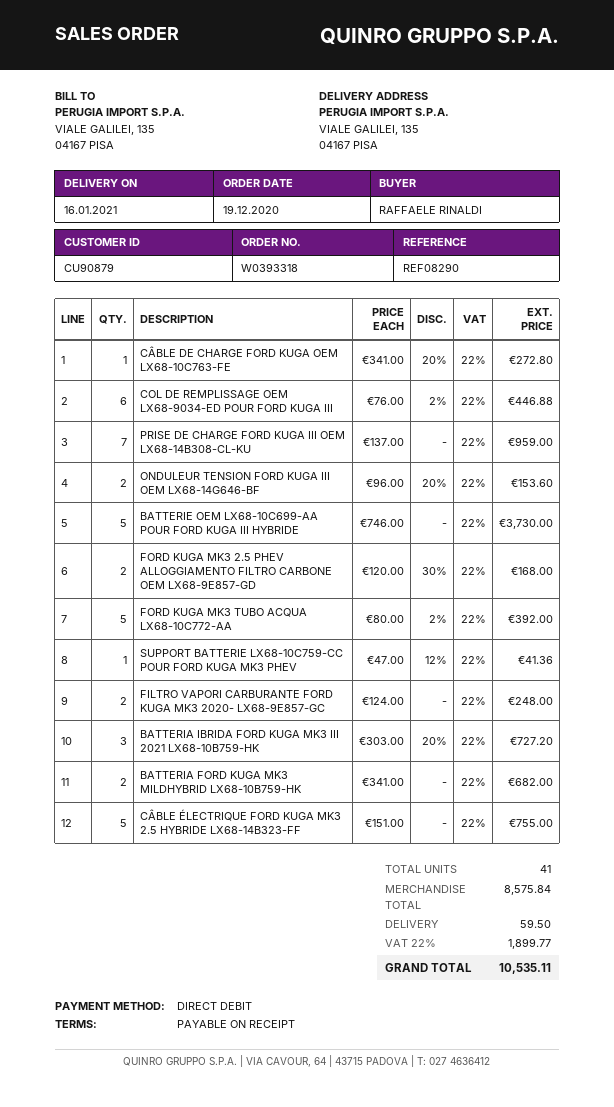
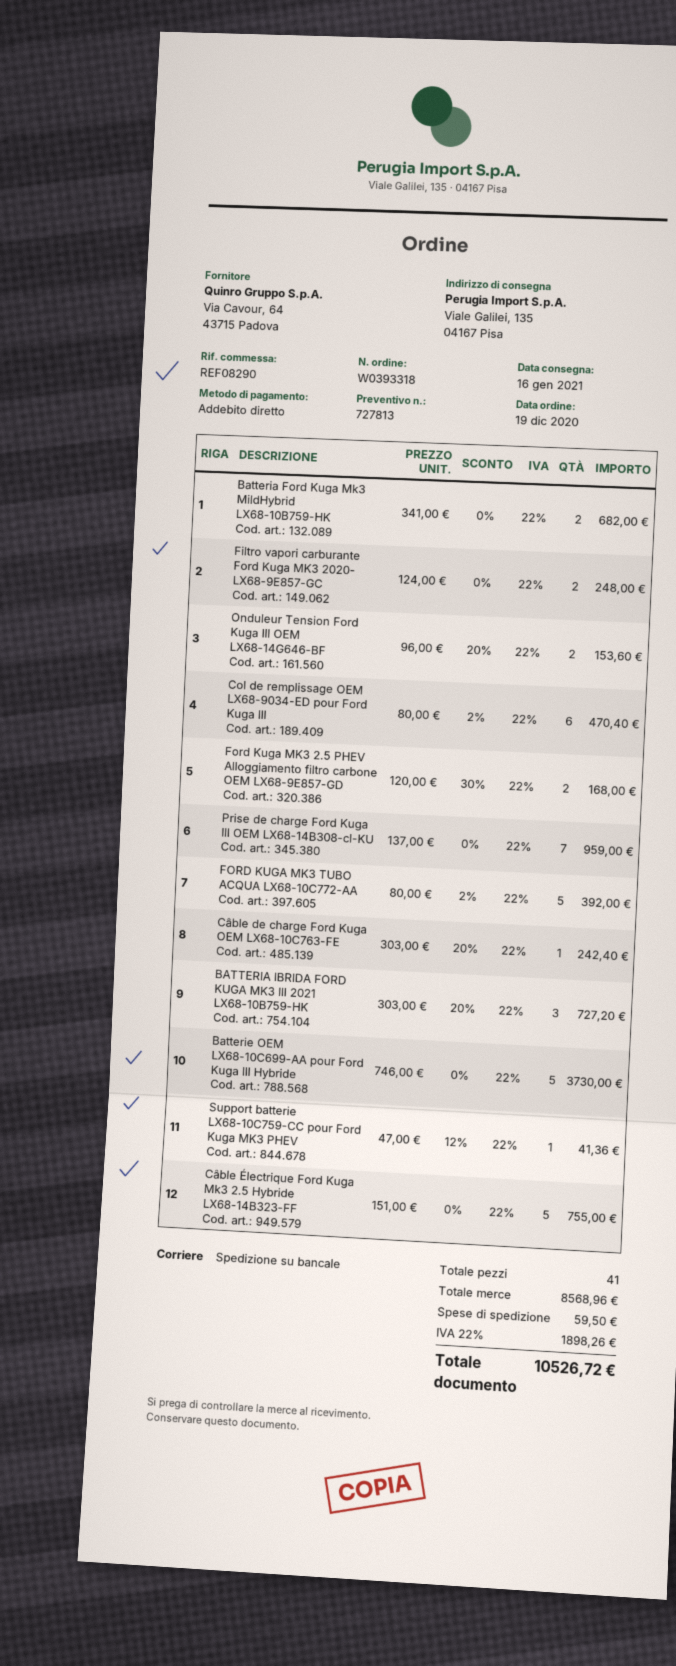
CÂBLE DE CHARGE FORD KUGA OEM LX68-10C763-FE: 1 x 341.00 - 20% = 272.80 -> 1 x 303.00 - 20% = 242.40
COL DE REMPLISSAGE OEM LX68-9034-ED POUR FORD KUGA III: 6 x 76.00 - 2% = 446.88 -> 6 x 80.00 - 2% = 470.40
subtotal: 8575.84 -> 8568.96
tax: 22% = 1899.77 -> 22% = 1898.26
total: 10535.11 -> 10526.72

